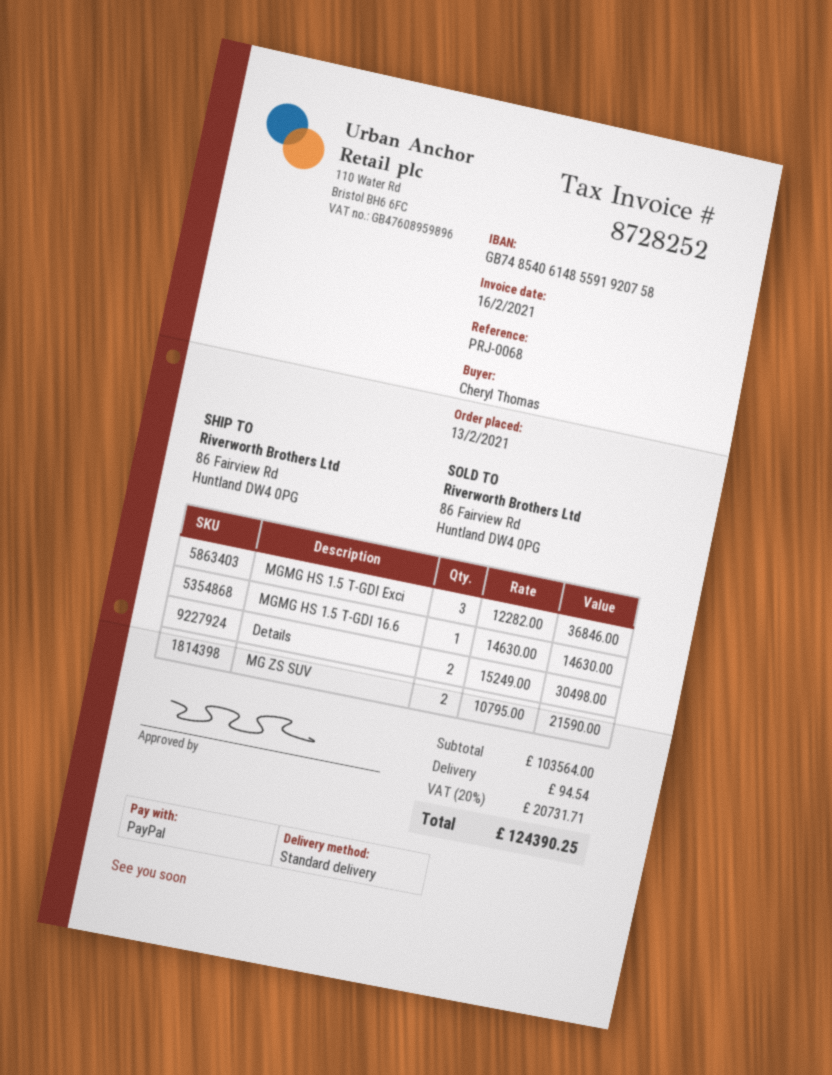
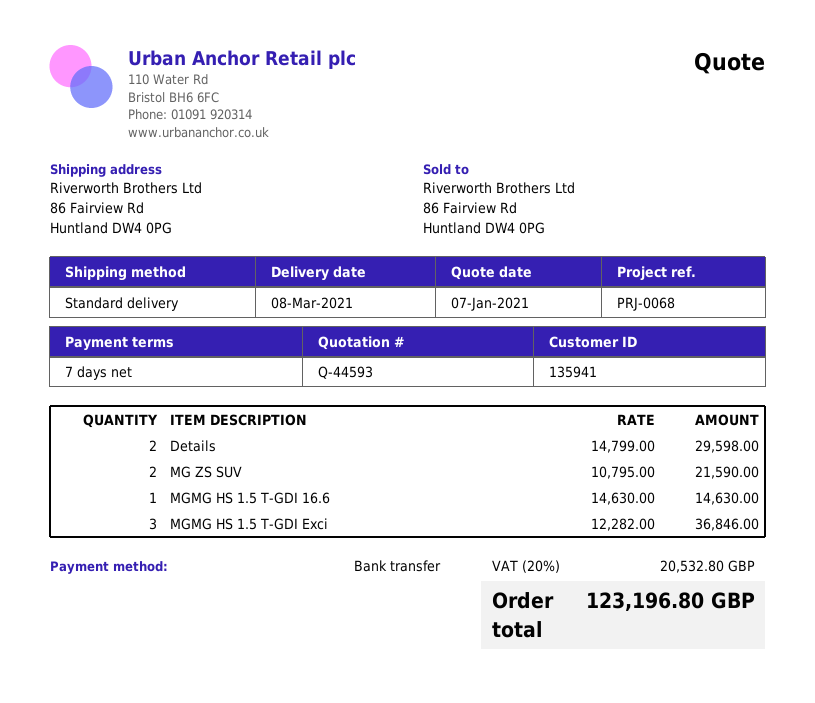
payment method: PayPal -> bank transfer
Details: 2 x 15249.00 = 30498.00 -> 2 x 14799.00 = 29598.00
shipping: 94.54 -> none
tax: 20% = 20731.71 -> 20% = 20532.80
total: 124390.25 -> 123196.80

